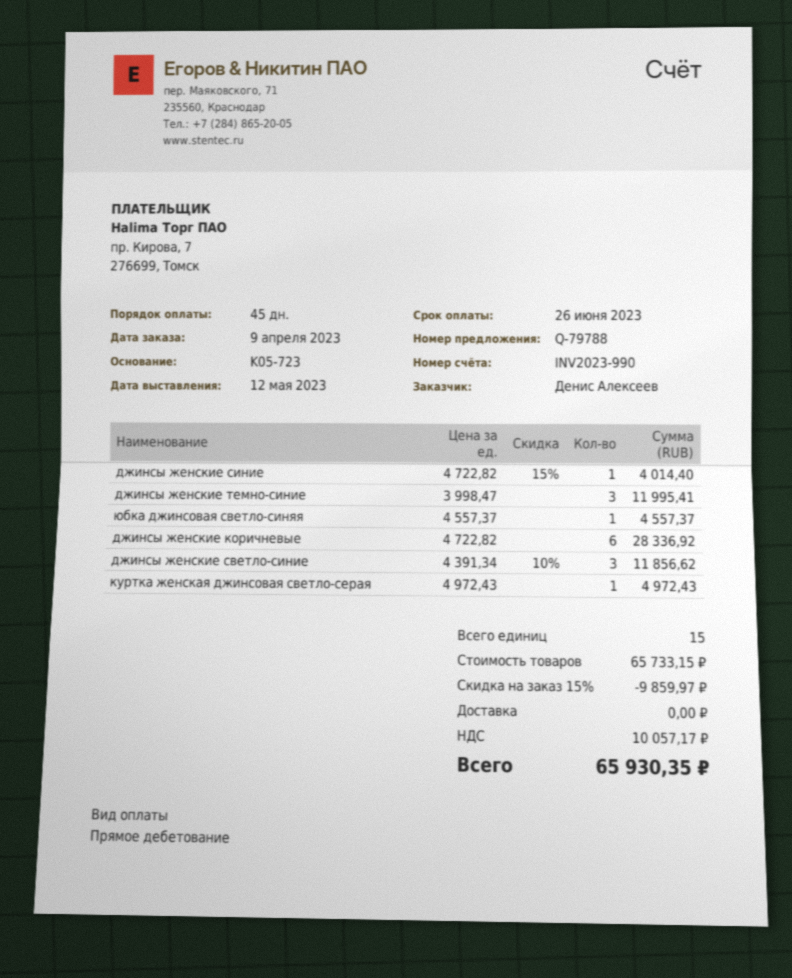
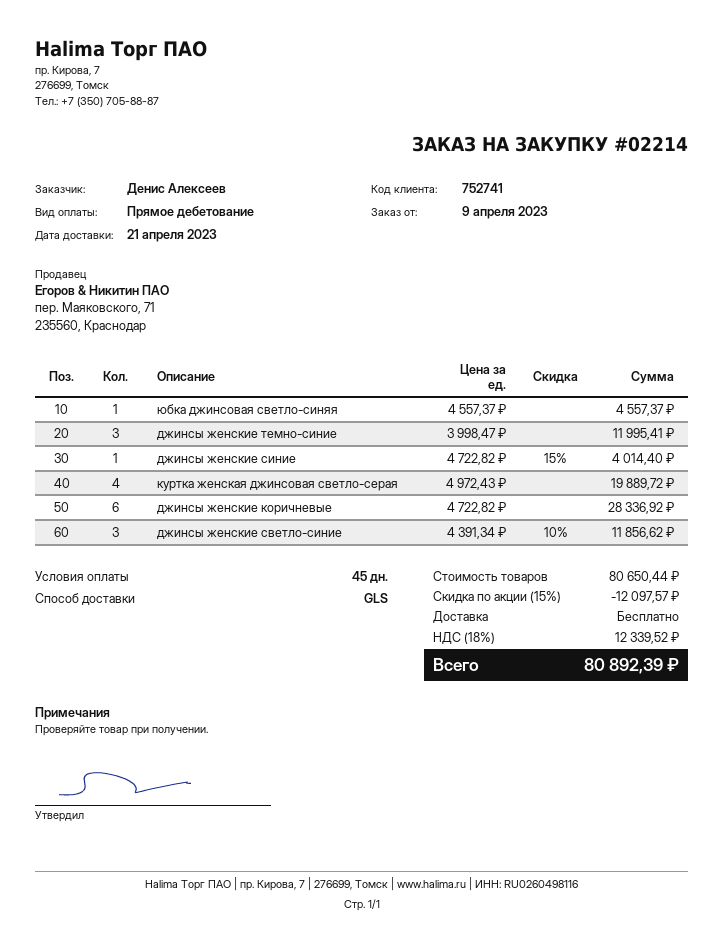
куртка женская джинсовая светло-серая: 1 x 4972.43 = 4972.43 -> 4 x 4972.43 = 19889.72
subtotal: 65733.15 -> 80650.44
discount: 15% = 9859.97 -> 15% = 12097.57
tax: 10057.17 -> 12339.52
total: 65930.35 -> 80892.39

